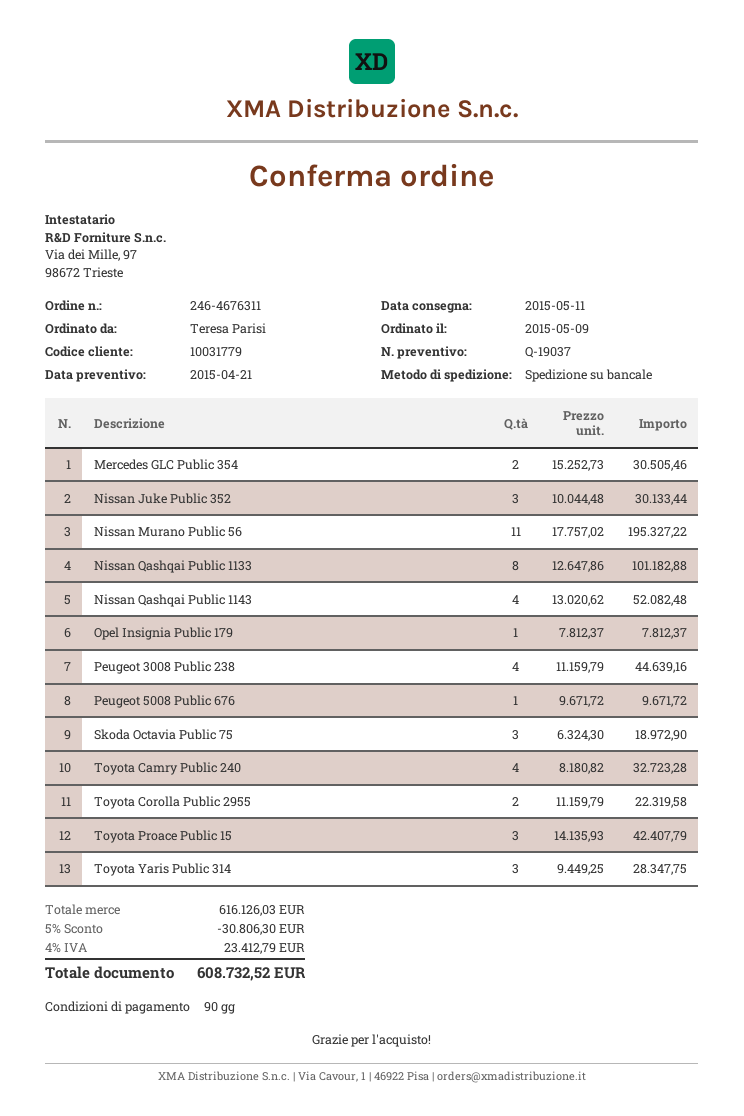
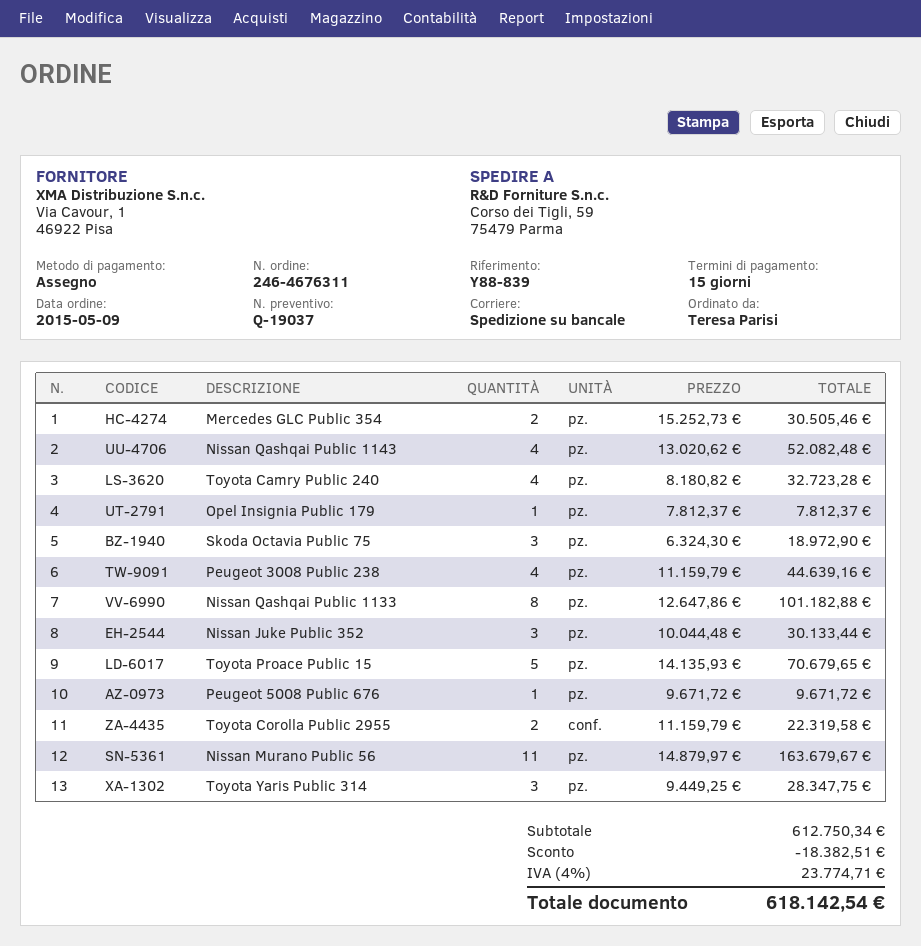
payment terms: 90 days -> 15 days
Nissan Murano Public 56: 11 x 17757.02 = 195327.22 -> 11 x 14879.97 = 163679.67
Toyota Proace Public 15: 3 x 14135.93 = 42407.79 -> 5 x 14135.93 = 70679.65
subtotal: 616126.03 -> 612750.34
discount: 30806.30 -> 18382.51
tax: 4% = 23412.79 -> 4% = 23774.71
total: 608732.52 -> 618142.54

